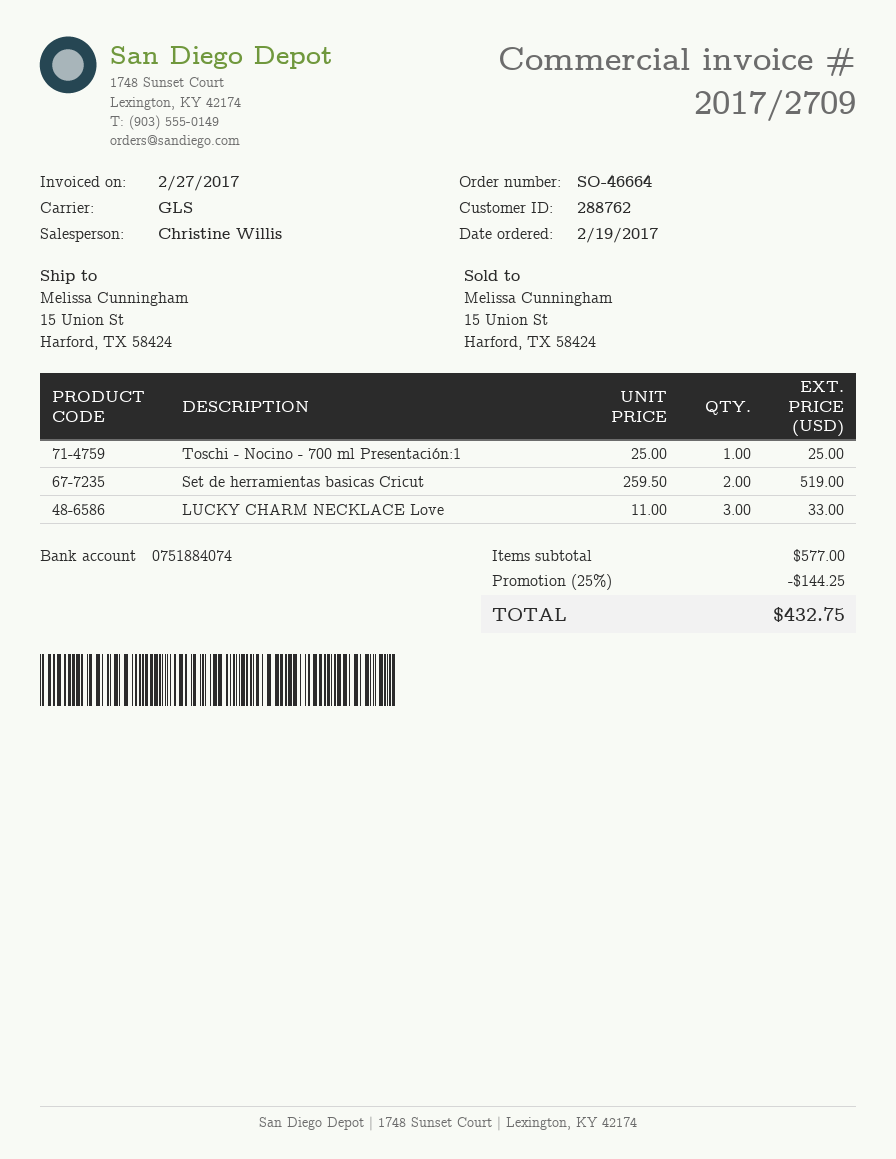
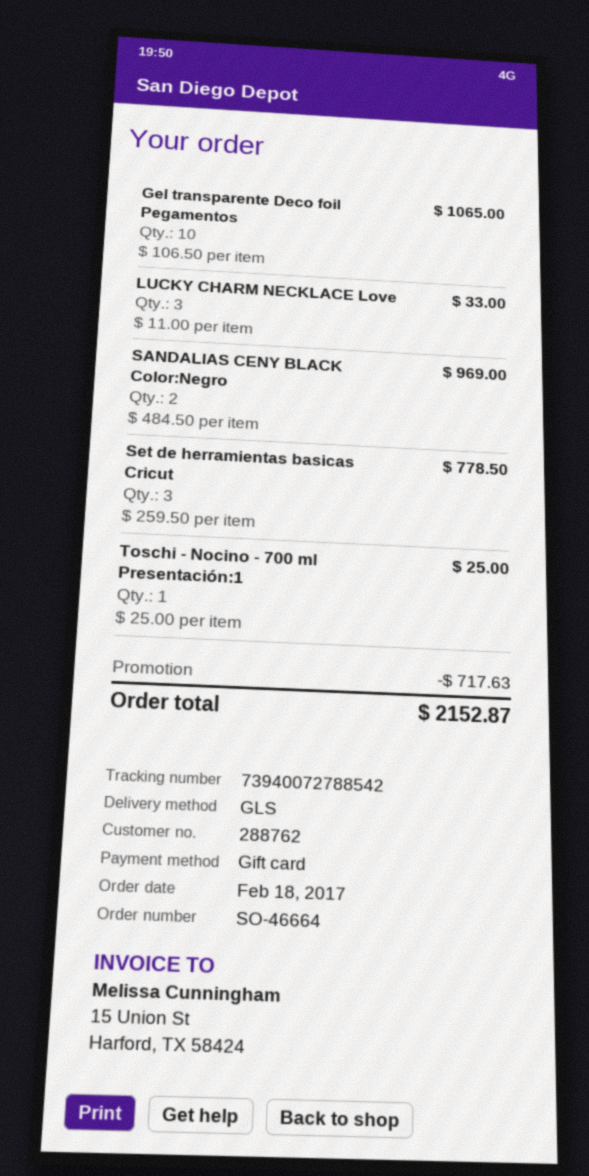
order date: 2017-02-19 -> 2017-02-18
Set de herramientas basicas Cricut: 2 x 259.50 = 519.00 -> 3 x 259.50 = 778.50
Gel transparente Deco foil Pegamentos: none -> 10 x 106.50 = 1065.00
SANDALIAS CENY BLACK Color:Negro: none -> 2 x 484.50 = 969.00
discount: 144.25 -> 717.63
total: 432.75 -> 2152.87

